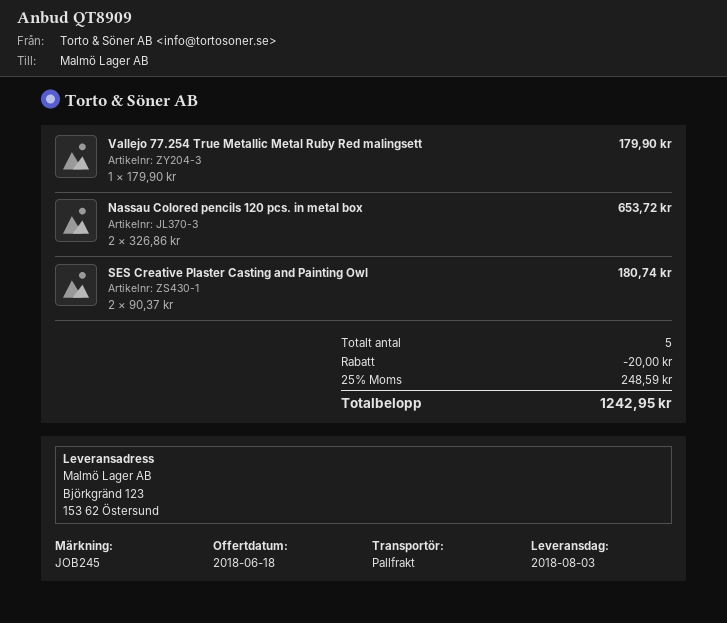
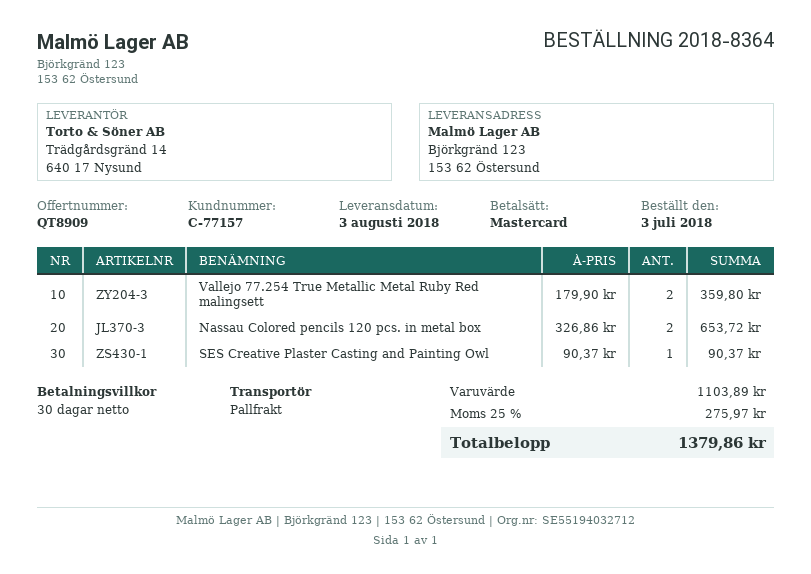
Vallejo 77.254 True Metallic Metal Ruby Red malingsett: 1 x 179.90 = 179.90 -> 2 x 179.90 = 359.80
SES Creative Plaster Casting and Painting Owl: 2 x 90.37 = 180.74 -> 1 x 90.37 = 90.37
discount: 20.00 -> none
tax: 25% = 248.59 -> 25% = 275.97
total: 1242.95 -> 1379.86

